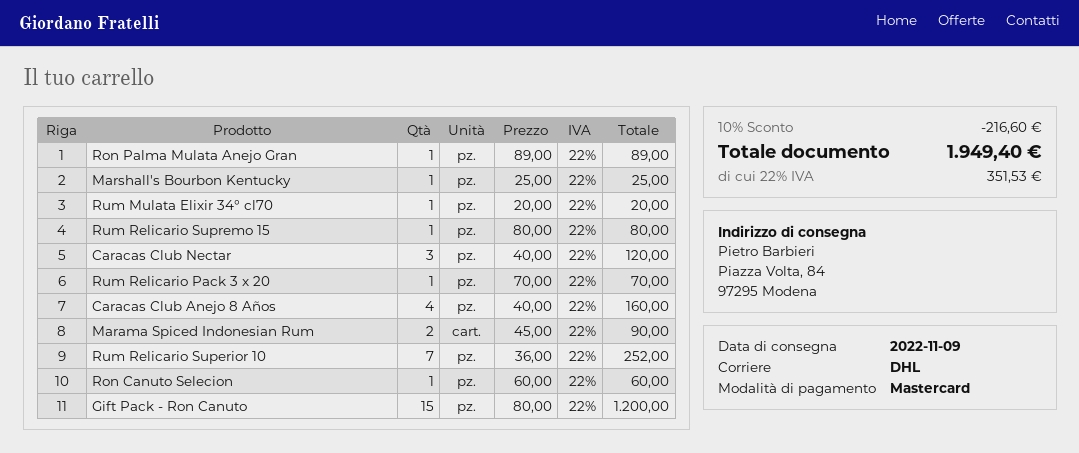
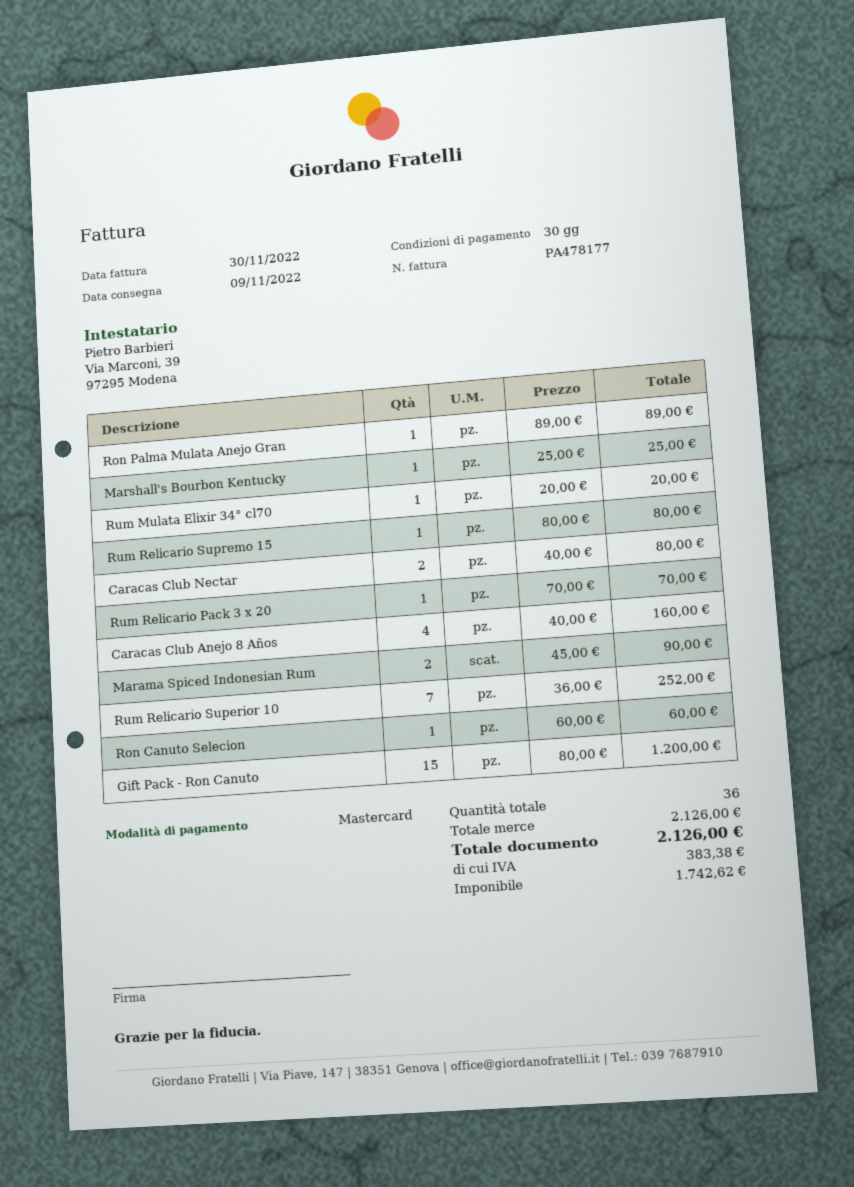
Caracas Club Nectar: 3 x 40.00 = 120.00 -> 2 x 40.00 = 80.00
discount: 10% = 216.60 -> none
tax: 351.53 -> 383.38
total: 1949.40 -> 2126.00

